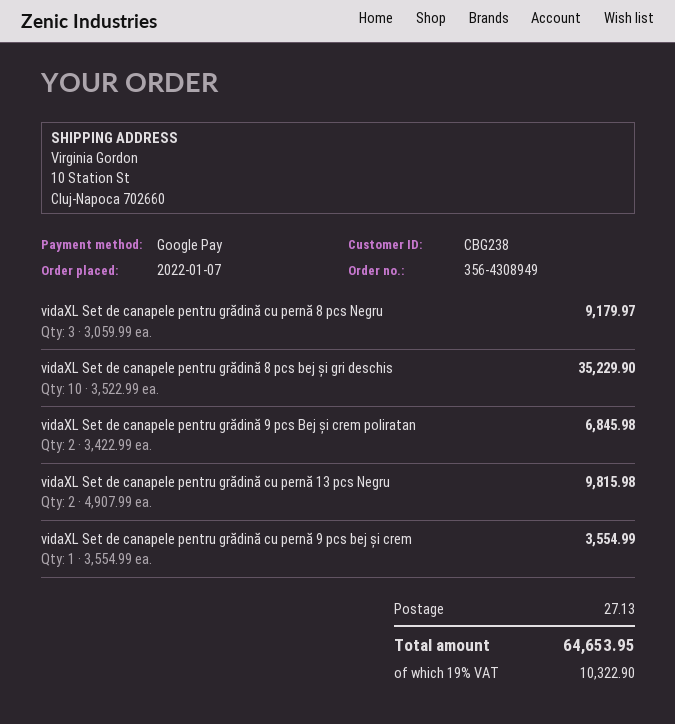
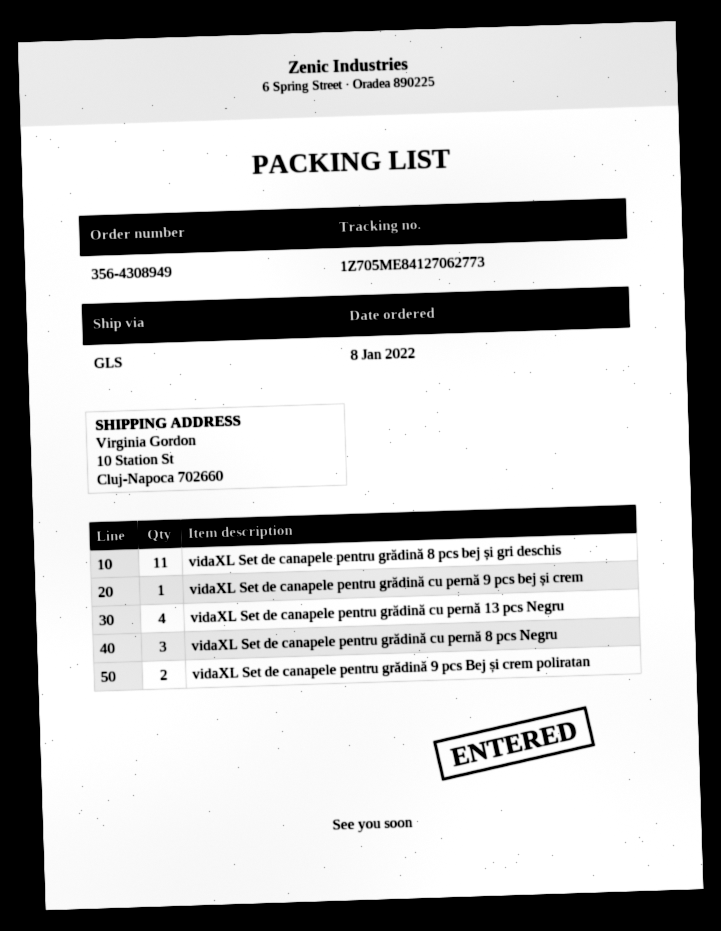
order date: 2022-01-07 -> 2022-01-08
vidaXL Set de canapele pentru grădină 8 pcs bej și gri deschis: 10 -> 11
vidaXL Set de canapele pentru grădină cu pernă 13 pcs Negru: 2 -> 4

